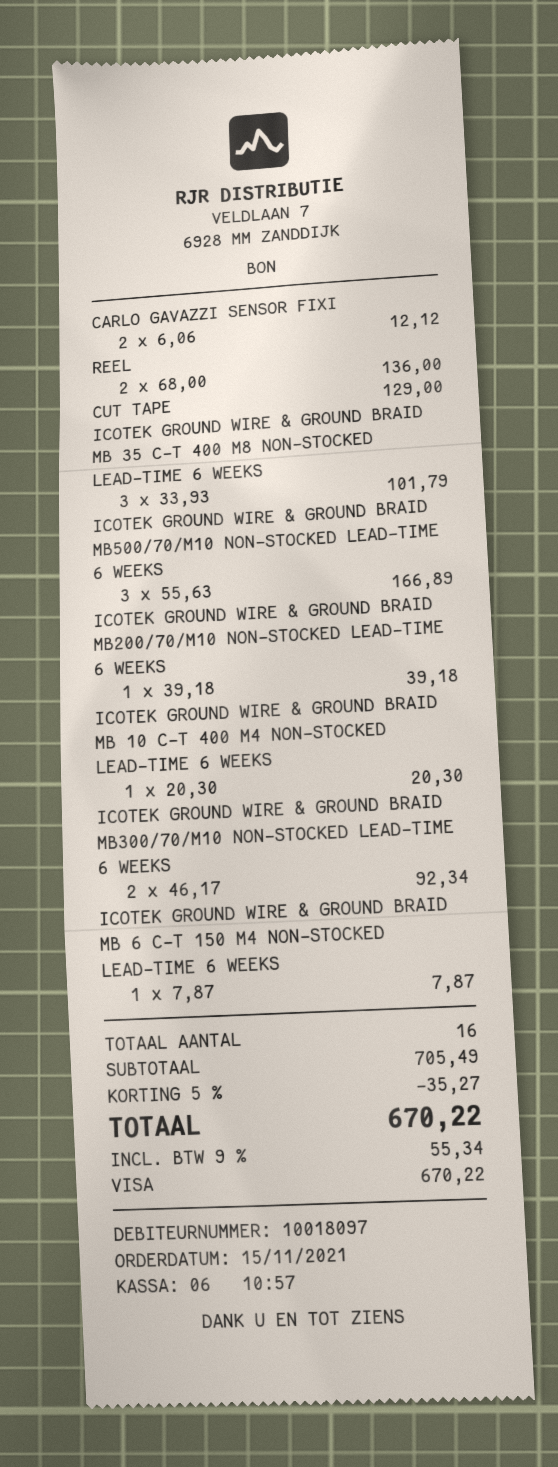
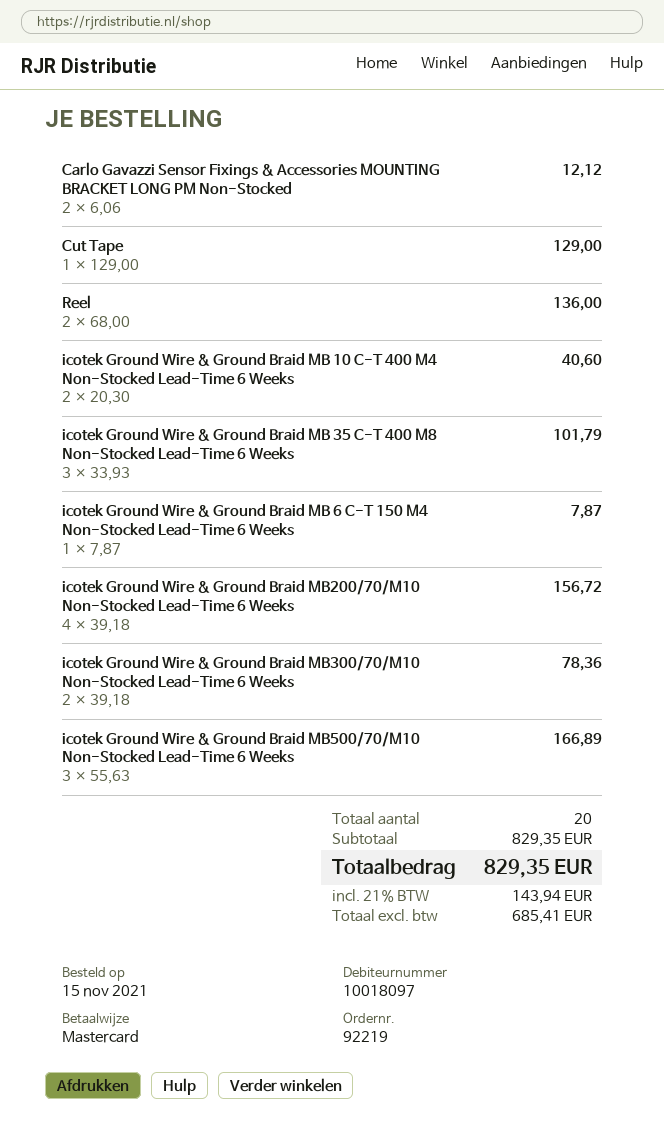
payment method: Visa -> Mastercard
ICOTEK GROUND WIRE & GROUND BRAID MB200/70/M10 NON-STOCKED LEAD-TIME 6 WEEKS: 1 x 39.18 = 39.18 -> 4 x 39.18 = 156.72
ICOTEK GROUND WIRE & GROUND BRAID MB 10 C-T 400 M4 NON-STOCKED LEAD-TIME 6 WEEKS: 1 x 20.30 = 20.30 -> 2 x 20.30 = 40.60
ICOTEK GROUND WIRE & GROUND BRAID MB300/70/M10 NON-STOCKED LEAD-TIME 6 WEEKS: 2 x 46.17 = 92.34 -> 2 x 39.18 = 78.36
total quantity: 16 -> 20
subtotal: 705.49 -> 829.35
discount: 5% = 35.27 -> none
tax: 9% = 55.34 -> 21% = 143.94
total: 670.22 -> 829.35

